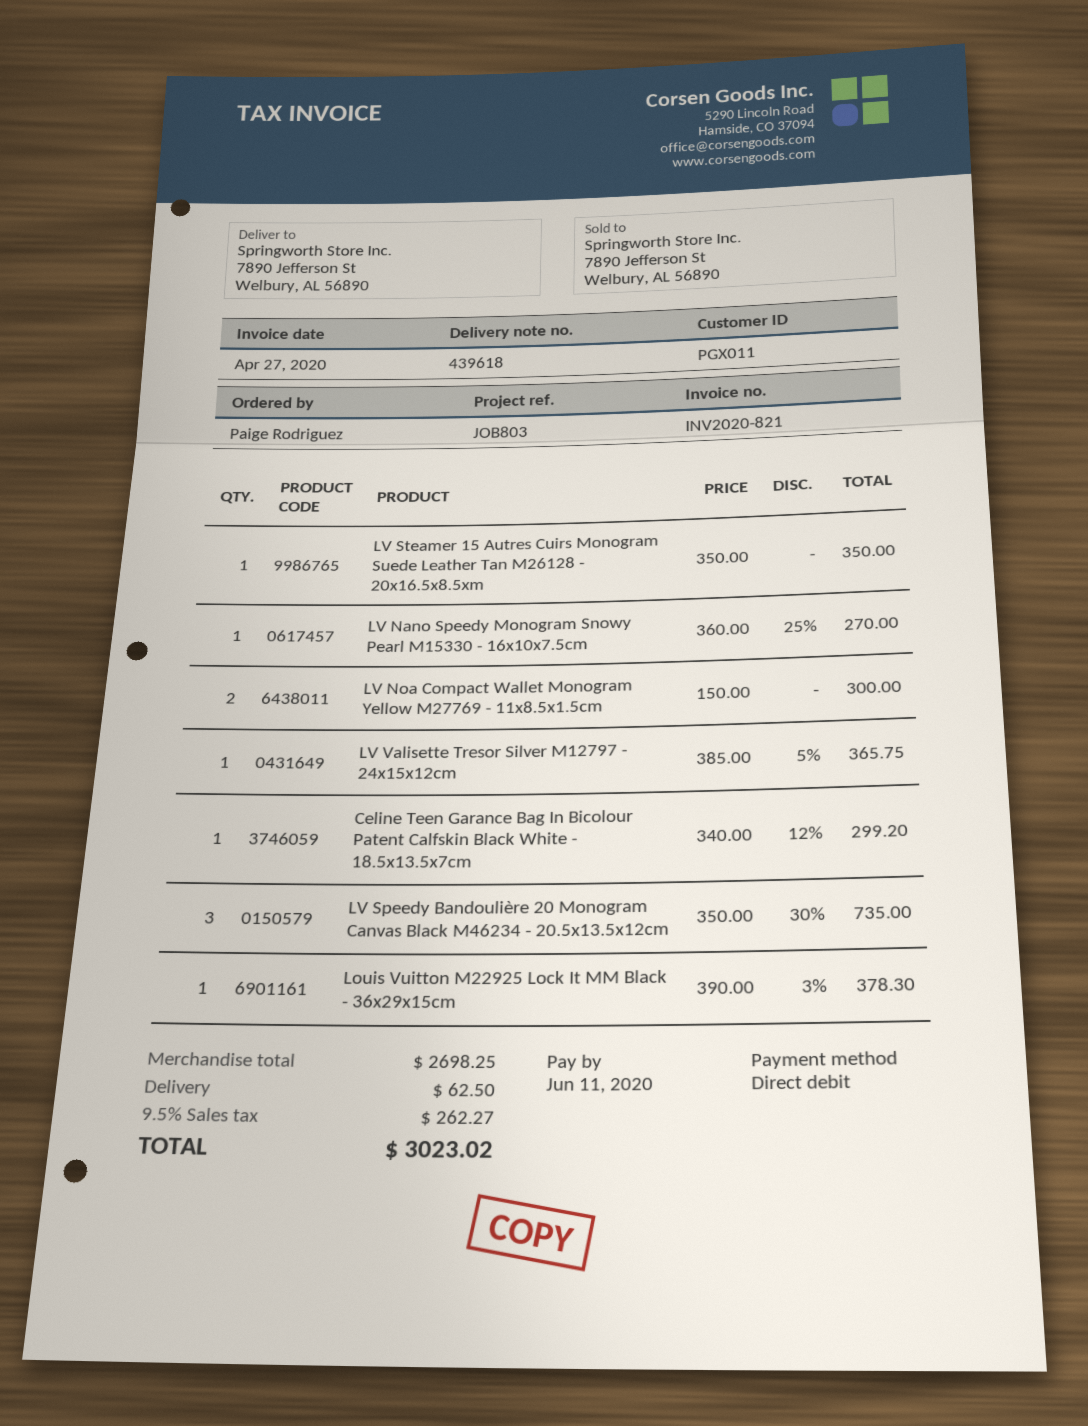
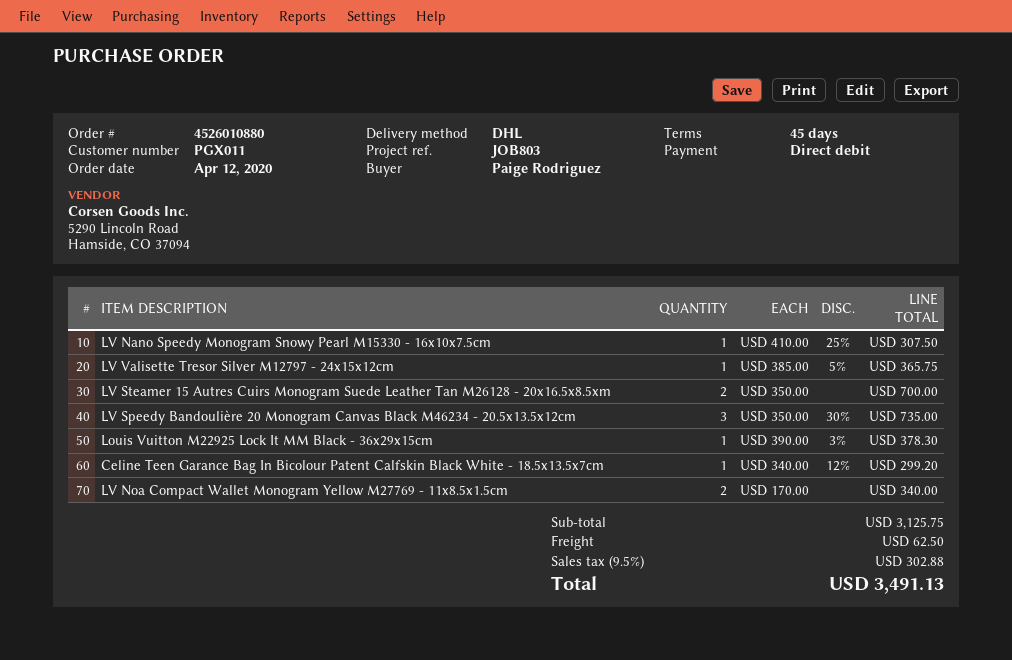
LV Steamer 15 Autres Cuirs Monogram Suede Leather Tan M26128 - 20x16.5x8.5xm: 1 x 350.00 = 350.00 -> 2 x 350.00 = 700.00
LV Nano Speedy Monogram Snowy Pearl M15330 - 16x10x7.5cm: 1 x 360.00 - 25% = 270.00 -> 1 x 410.00 - 25% = 307.50
LV Noa Compact Wallet Monogram Yellow M27769 - 11x8.5x1.5cm: 2 x 150.00 = 300.00 -> 2 x 170.00 = 340.00
subtotal: 2698.25 -> 3125.75
tax: 9.5% = 262.27 -> 9.5% = 302.88
total: 3023.02 -> 3491.13

